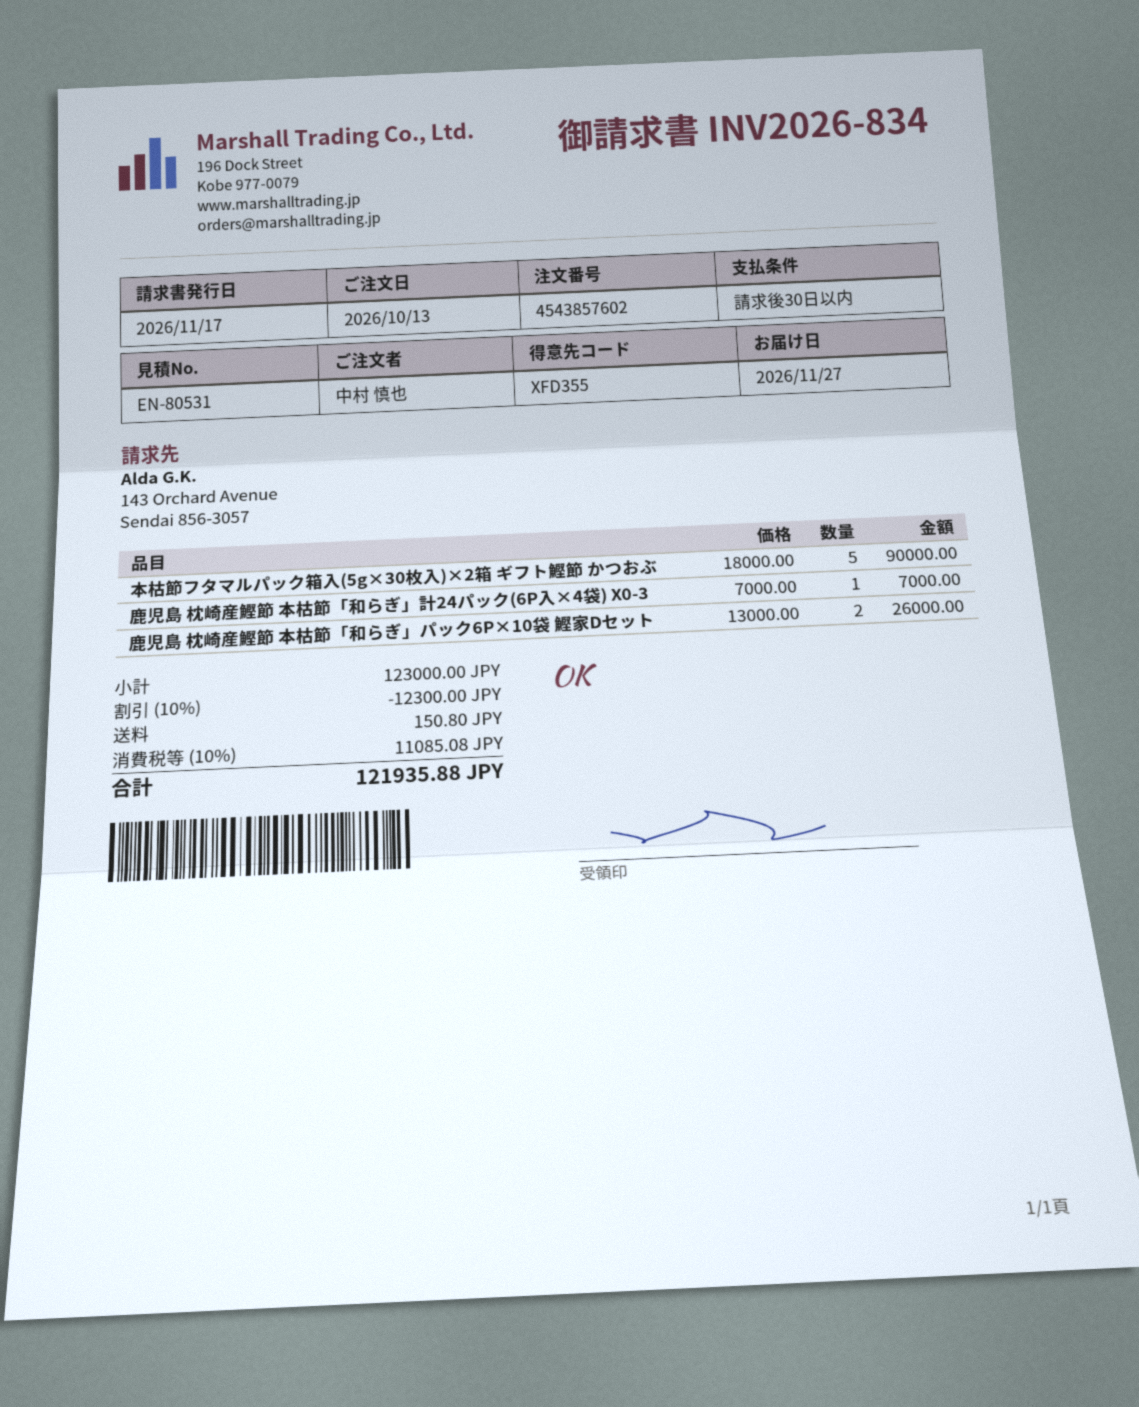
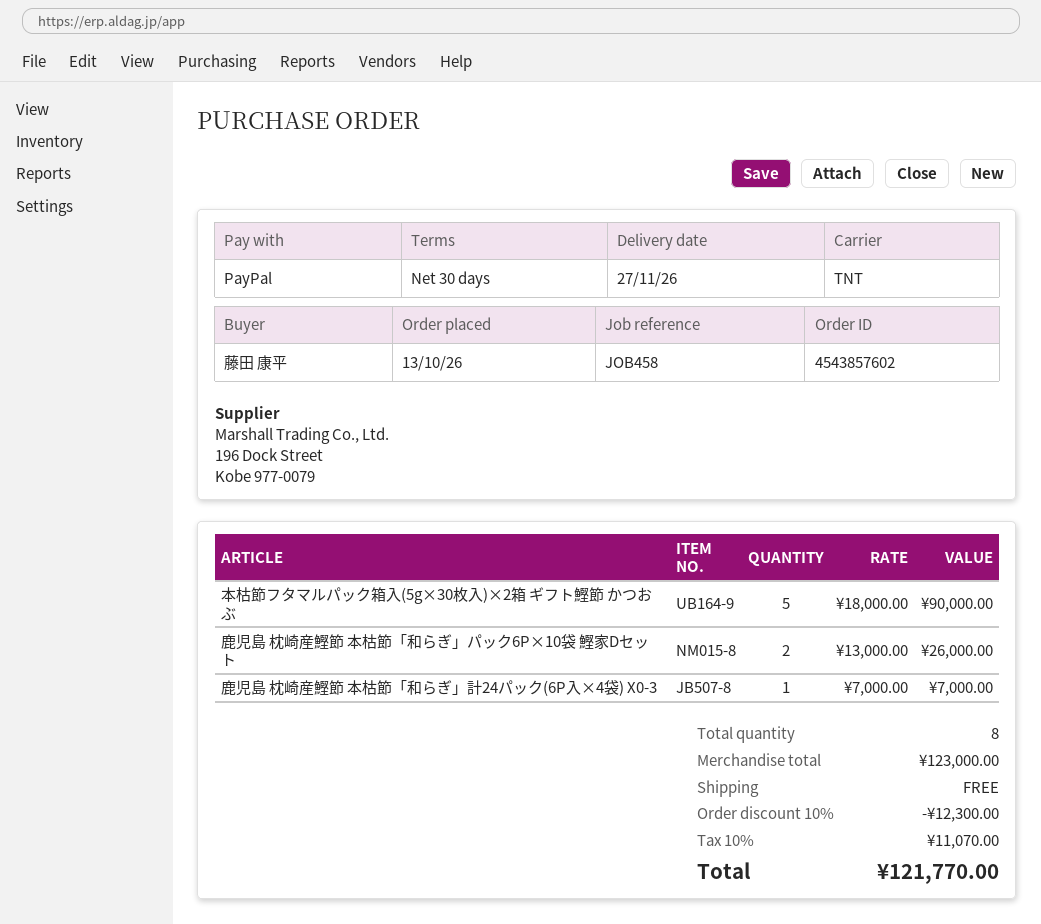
ordered by: 中村 慎也 -> 藤田 康平
shipping: 150.80 -> 0.00
tax: 10% = 11085.08 -> 10% = 11070.00
total: 121935.88 -> 121770.00

